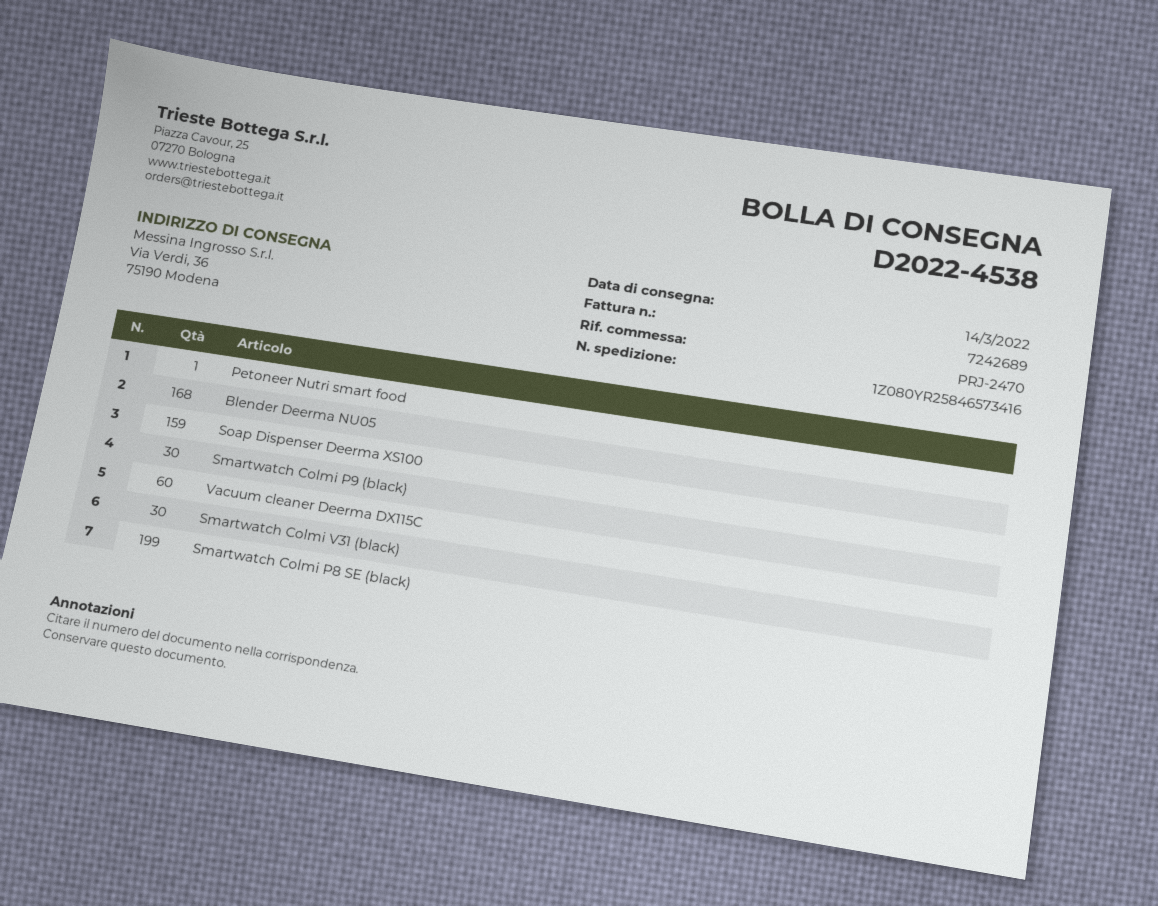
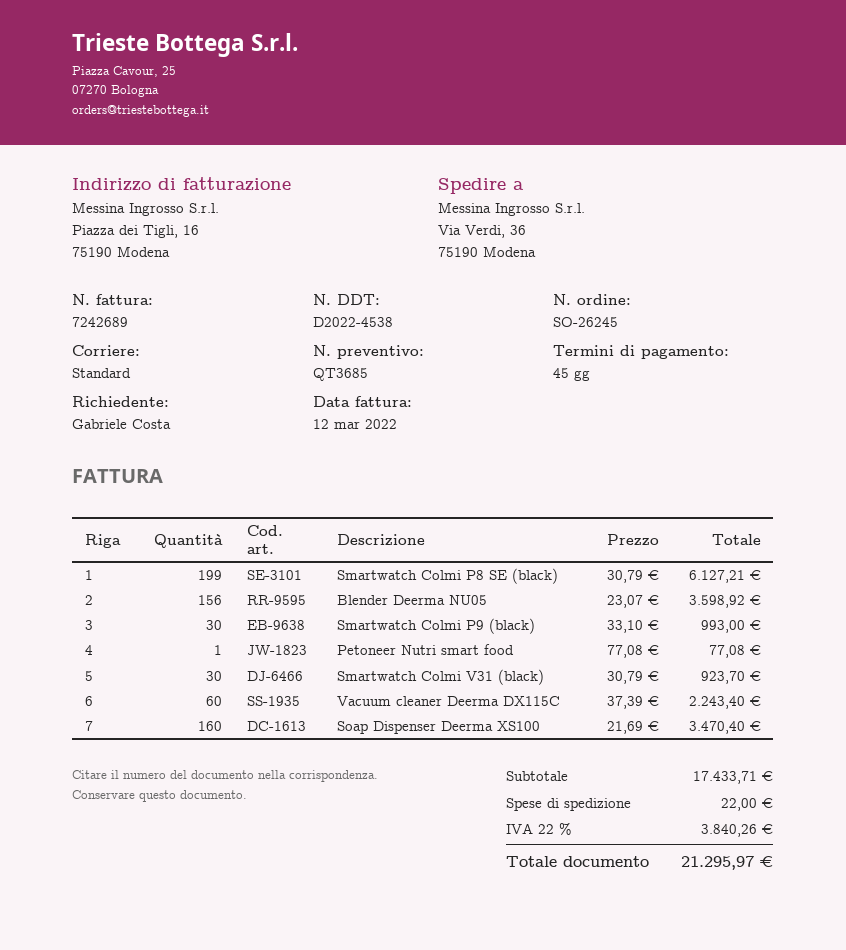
Blender Deerma NU05: 168 -> 156
Soap Dispenser Deerma XS100: 159 -> 160

